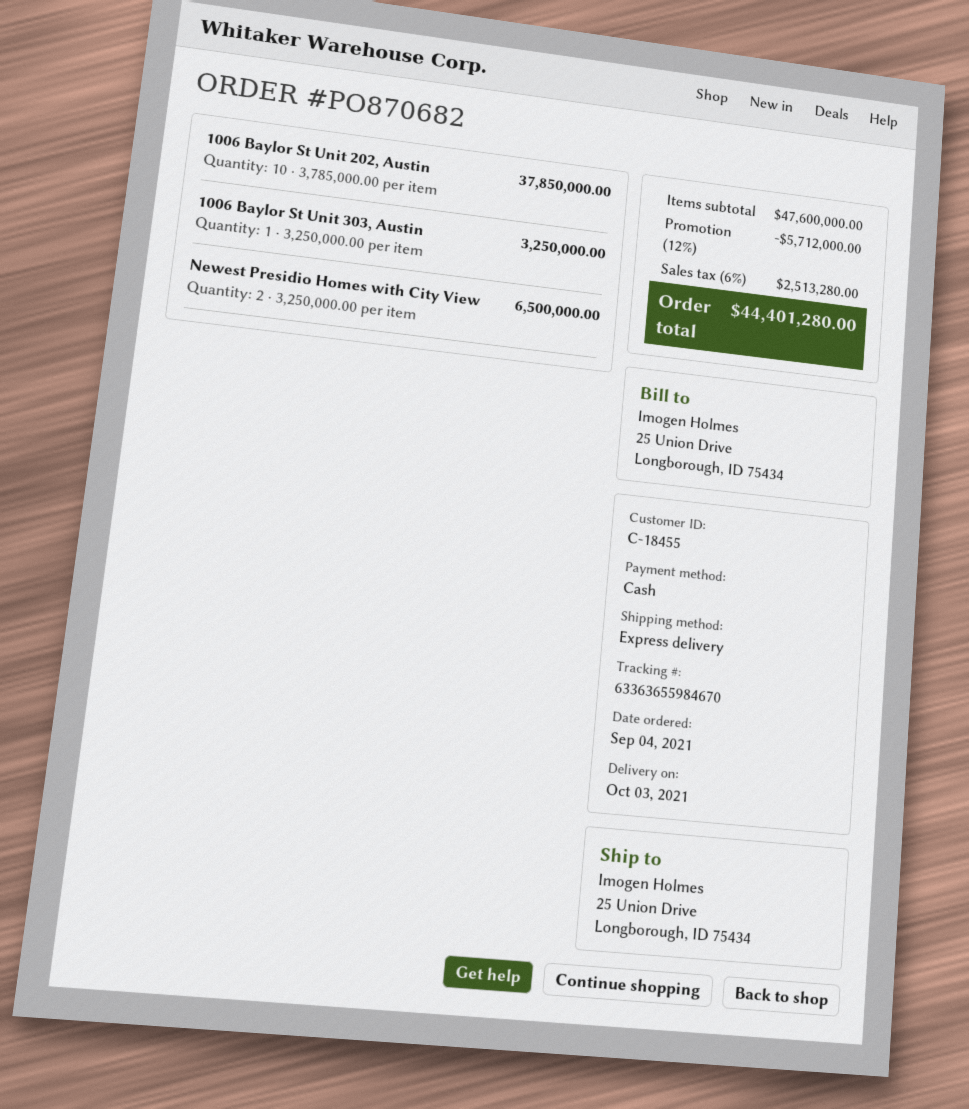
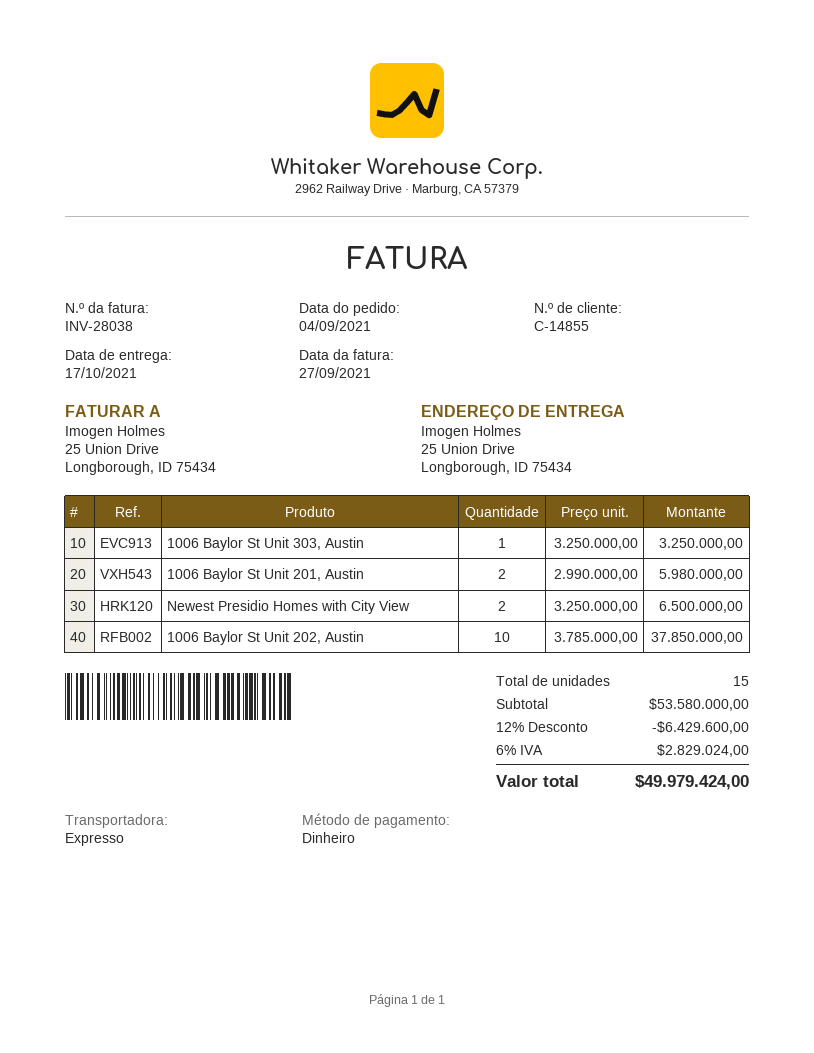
delivery date: 2021-10-03 -> 2021-10-17
customer number: C-18455 -> C-14855
1006 Baylor St Unit 201, Austin: none -> 2 x 2990000.00 = 5980000.00
subtotal: 47600000.00 -> 53580000.00
discount: 12% = 5712000.00 -> 12% = 6429600.00
tax: 6% = 2513280.00 -> 6% = 2829024.00
total: 44401280.00 -> 49979424.00

